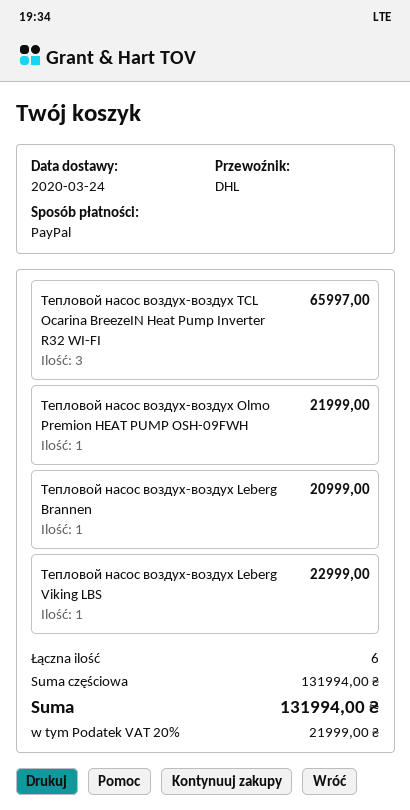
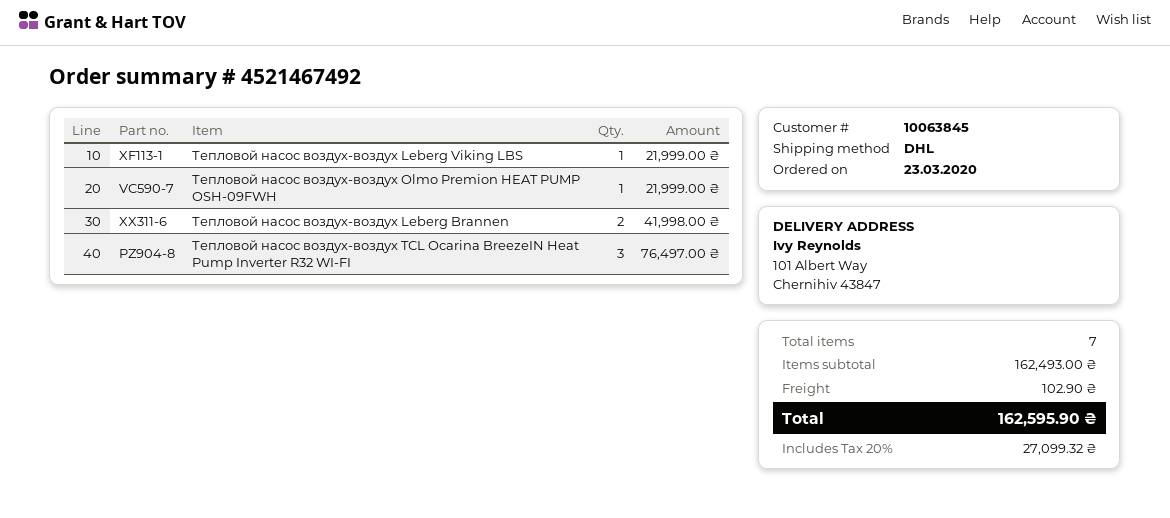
Тепловой насос воздух-воздух TCL Ocarina BreezeIN Heat Pump Inverter R32 WI-FI: 3 for 65997.00 -> 3 for 76497.00
Тепловой насос воздух-воздух Leberg Brannen: 1 for 20999.00 -> 2 for 41998.00
Тепловой насос воздух-воздух Leberg Viking LBS: 1 for 22999.00 -> 1 for 21999.00
total quantity: 6 -> 7
subtotal: 131994.00 -> 162493.00
shipping: none -> 102.90
tax: 20% = 21999.00 -> 20% = 27099.32
total: 131994.00 -> 162595.90

